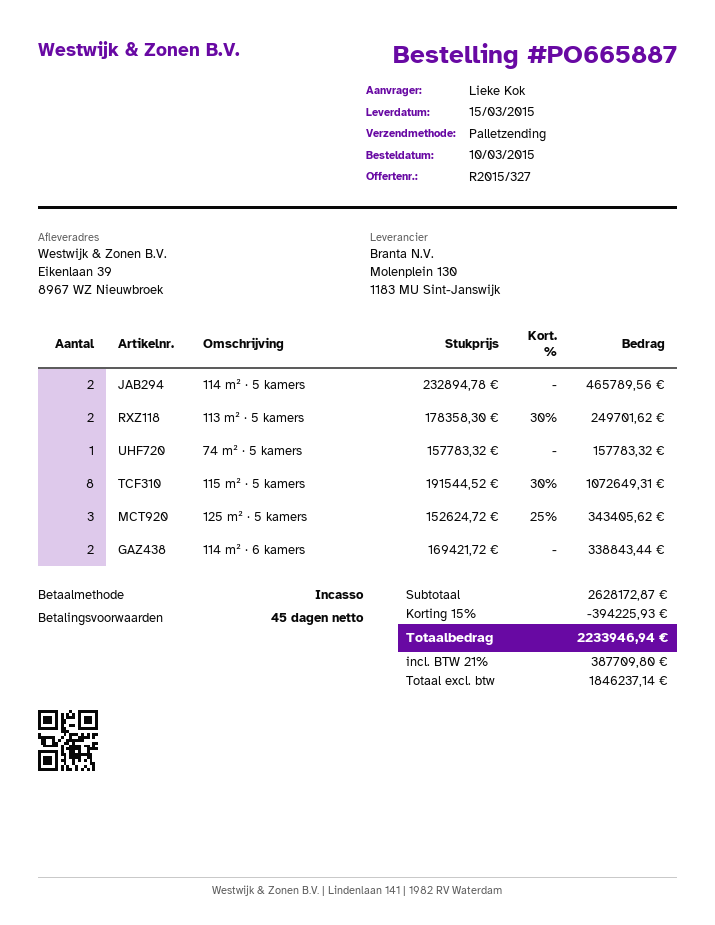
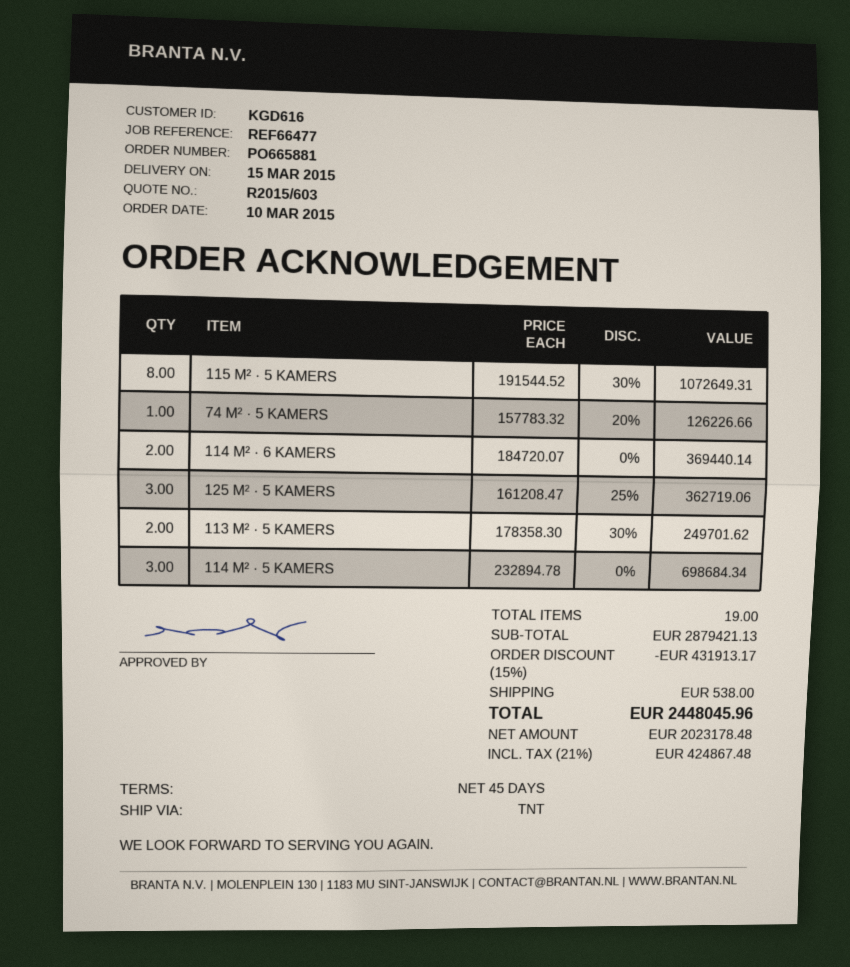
quote number: R2015/327 -> R2015/603
order number: PO665887 -> PO665881
shipping method: pallet freight -> TNT
114 m² · 5 kamers: 2 x 232894.78 = 465789.56 -> 3 x 232894.78 = 698684.34
74 m² · 5 kamers: 1 x 157783.32 = 157783.32 -> 1 x 157783.32 - 20% = 126226.66
125 m² · 5 kamers: 3 x 152624.72 - 25% = 343405.62 -> 3 x 161208.47 - 25% = 362719.06
114 m² · 6 kamers: 2 x 169421.72 = 338843.44 -> 2 x 184720.07 = 369440.14
subtotal: 2628172.87 -> 2879421.13
discount: 15% = 394225.93 -> 15% = 431913.17
shipping: none -> 538.00
net: 1846237.14 -> 2023178.48
tax: 21% = 387709.80 -> 21% = 424867.48
total: 2233946.94 -> 2448045.96

